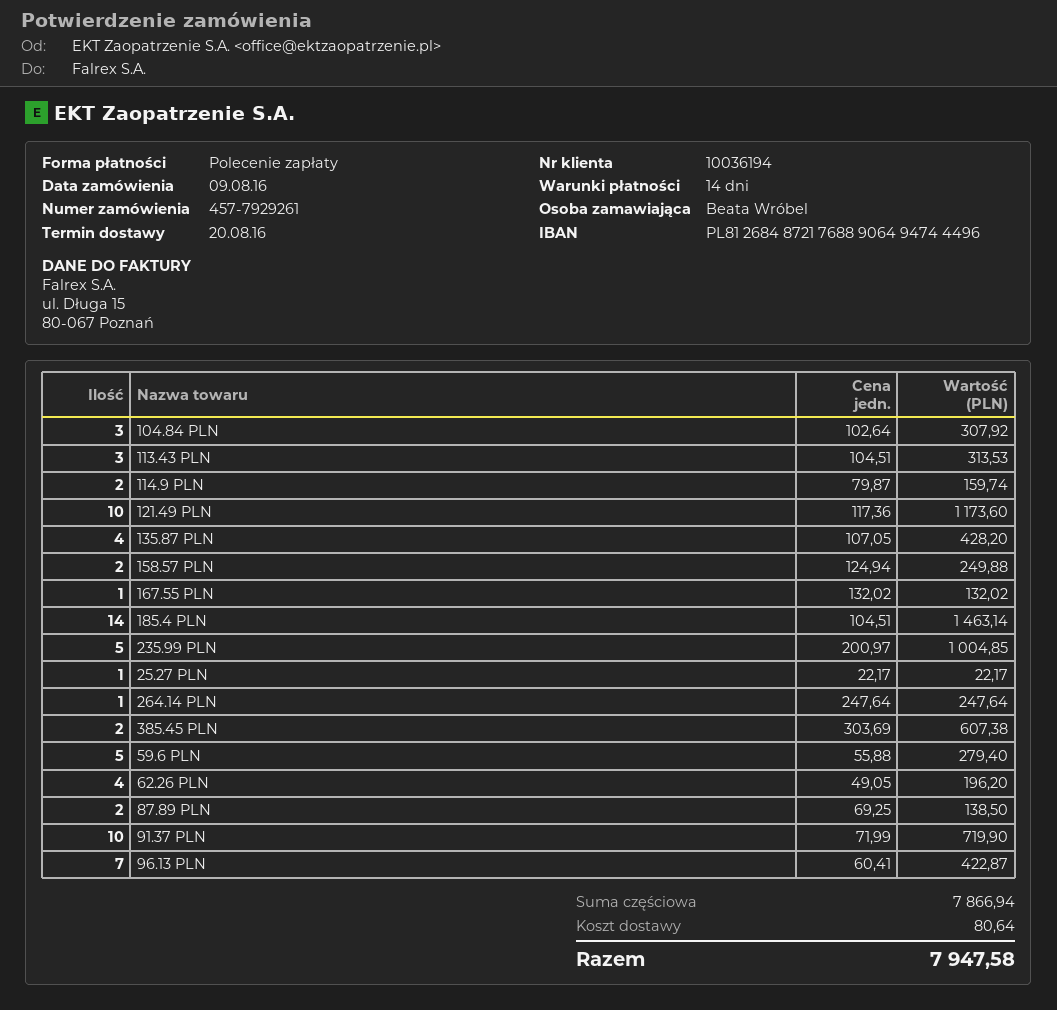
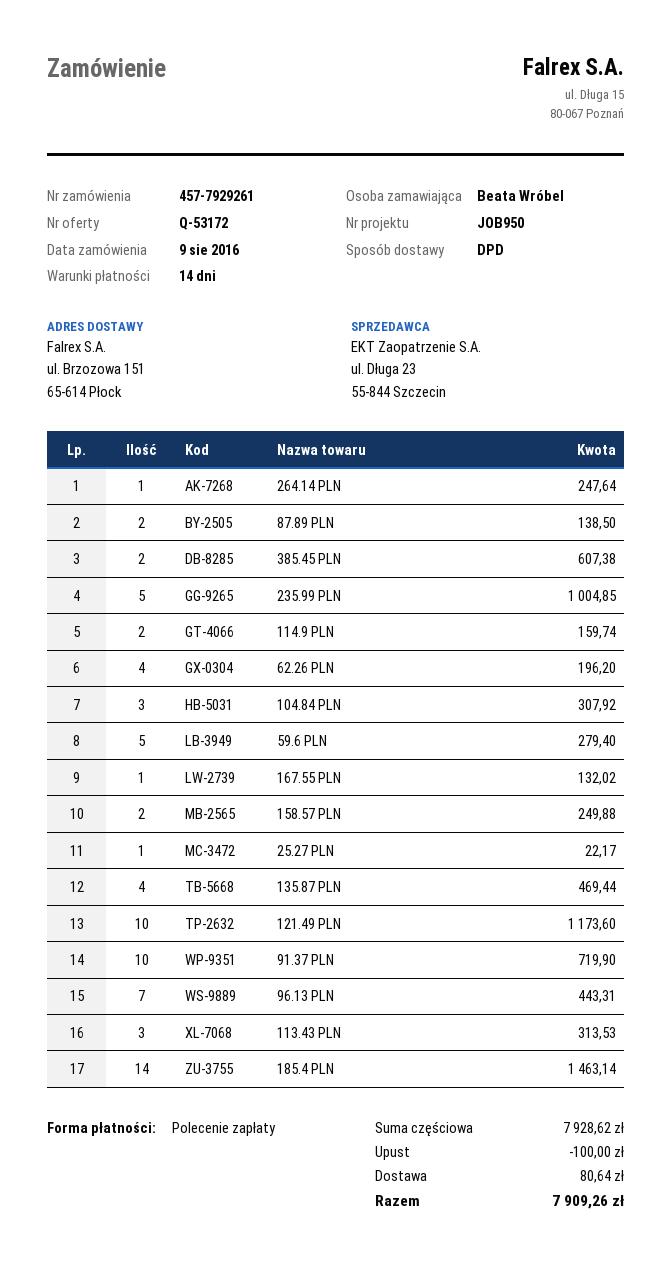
135.87 PLN: 4 for 428.20 -> 4 for 469.44
96.13 PLN: 7 for 422.87 -> 7 for 443.31
subtotal: 7866.94 -> 7928.62
discount: none -> 100.00
total: 7947.58 -> 7909.26

